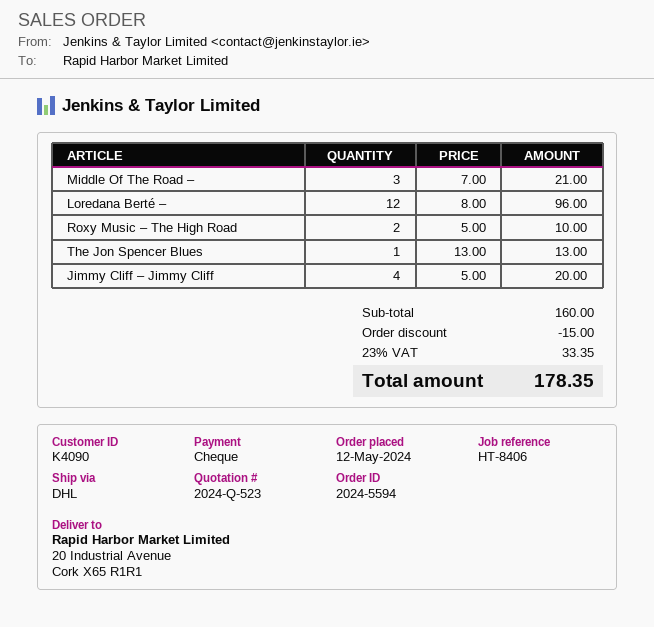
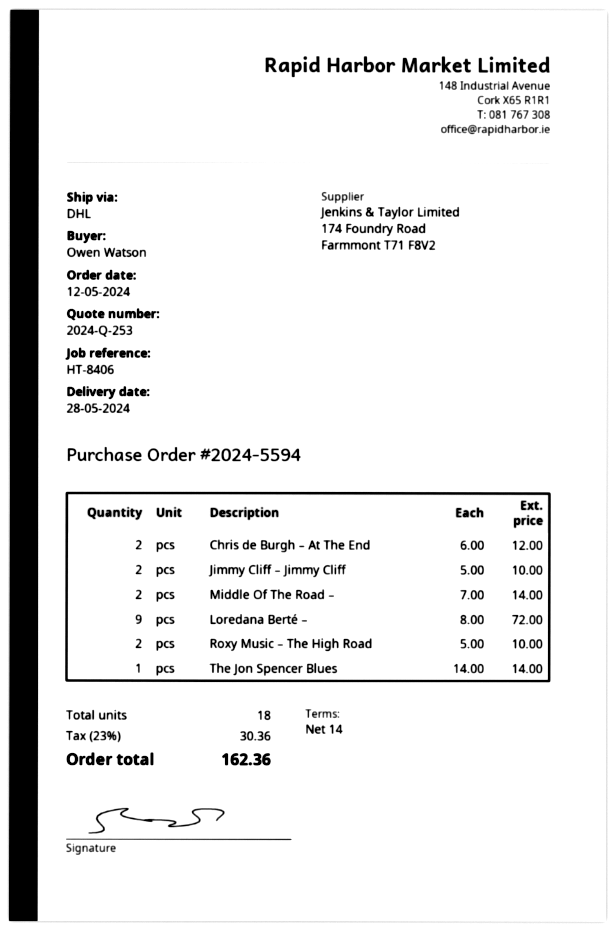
quote number: 2024-Q-523 -> 2024-Q-253
Middle Of The Road –: 3 x 7.00 = 21.00 -> 2 x 7.00 = 14.00
Loredana Berté –: 12 x 8.00 = 96.00 -> 9 x 8.00 = 72.00
The Jon Spencer Blues: 1 x 13.00 = 13.00 -> 1 x 14.00 = 14.00
Jimmy Cliff – Jimmy Cliff: 4 x 5.00 = 20.00 -> 2 x 5.00 = 10.00
Chris de Burgh – At The End: none -> 2 x 6.00 = 12.00
discount: 15.00 -> none
tax: 23% = 33.35 -> 23% = 30.36
total: 178.35 -> 162.36

